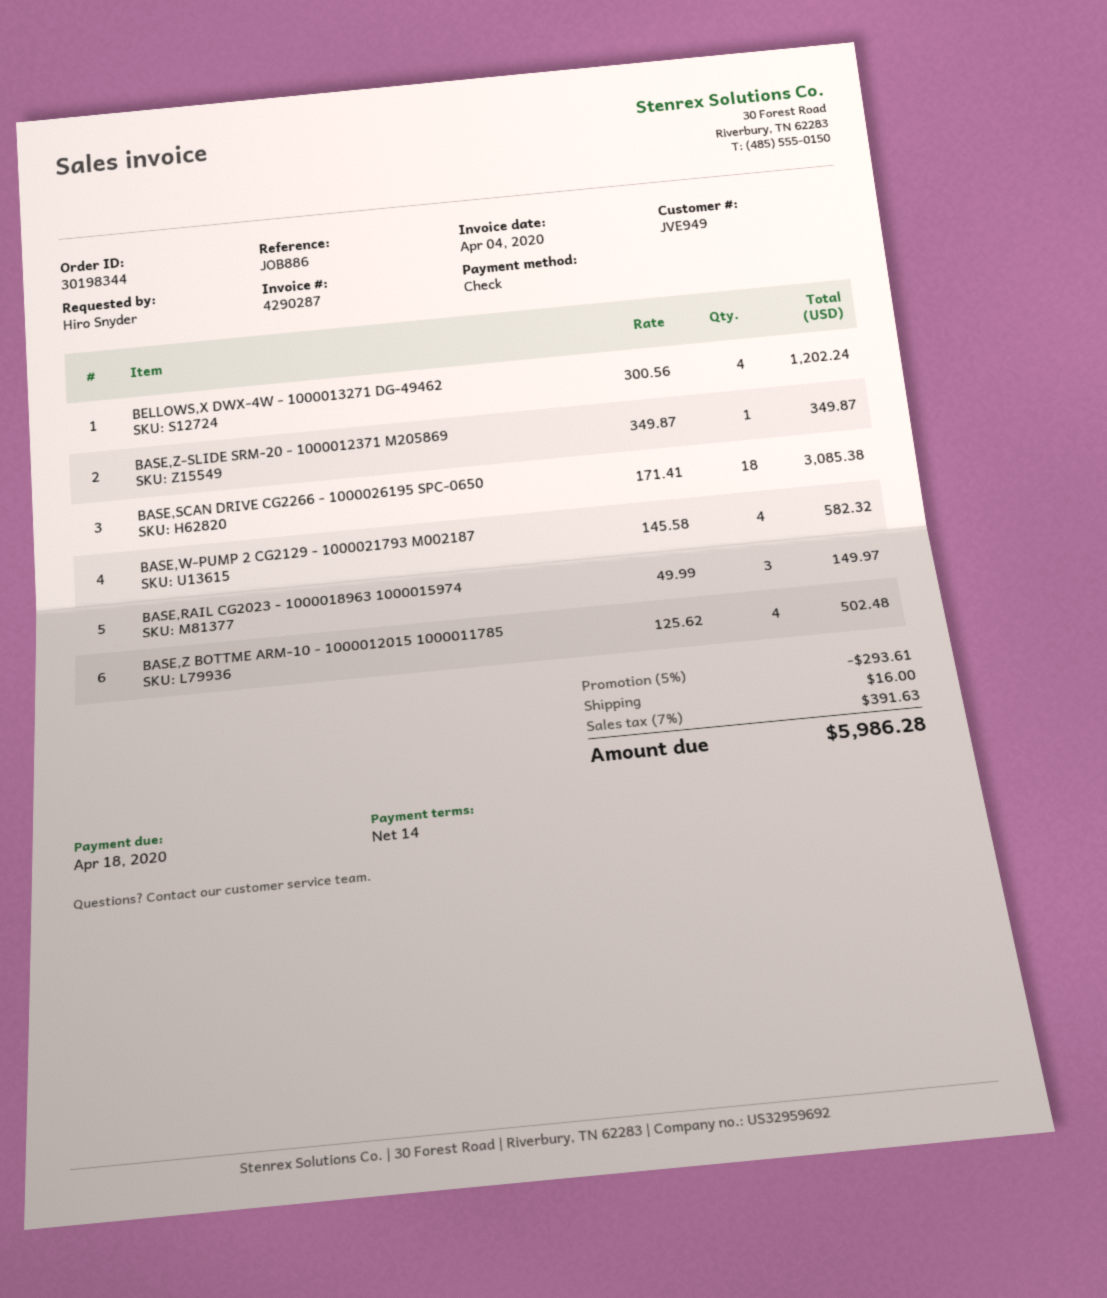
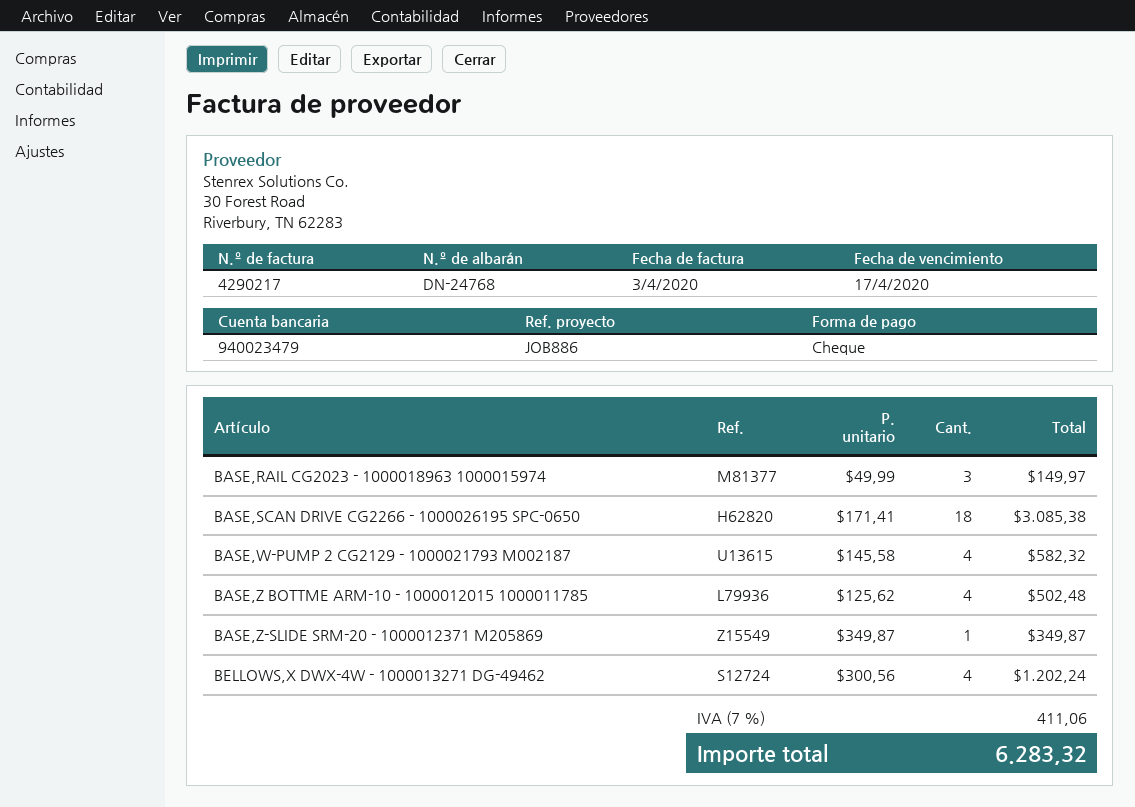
invoice number: 4290287 -> 4290217
invoice date: 2020-04-04 -> 2020-04-03
due date: 2020-04-18 -> 2020-04-17
discount: 5% = 293.61 -> none
shipping: 16.00 -> none
tax: 7% = 391.63 -> 7% = 411.06
total: 5986.28 -> 6283.32

